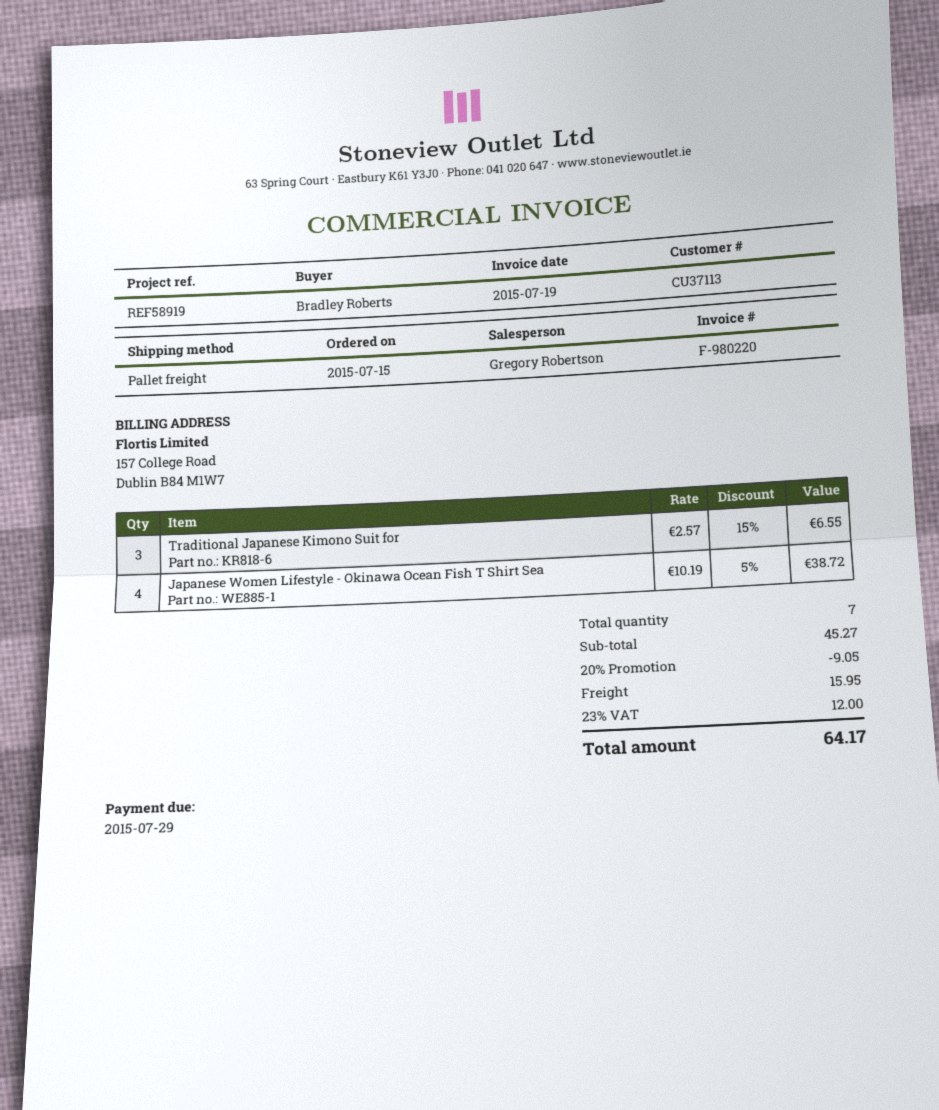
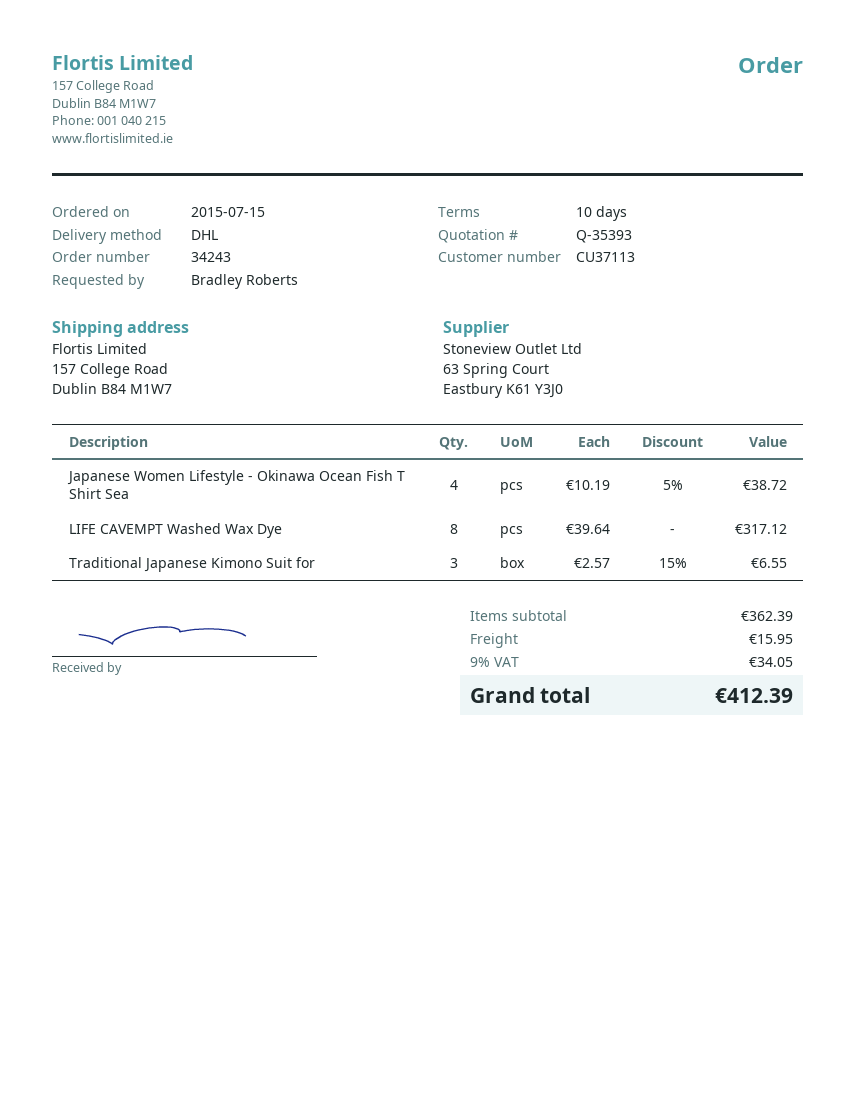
shipping method: pallet freight -> DHL
LIFE CAVEMPT Washed Wax Dye: none -> 8 x 39.64 = 317.12
subtotal: 45.27 -> 362.39
discount: 20% = 9.05 -> none
tax: 23% = 12.00 -> 9% = 34.05
total: 64.17 -> 412.39

